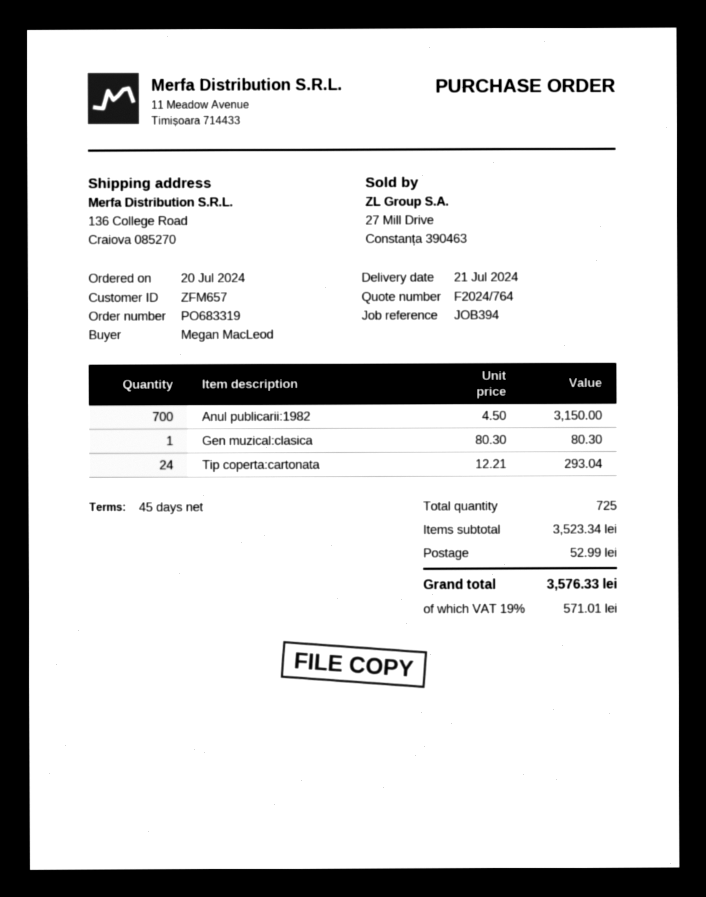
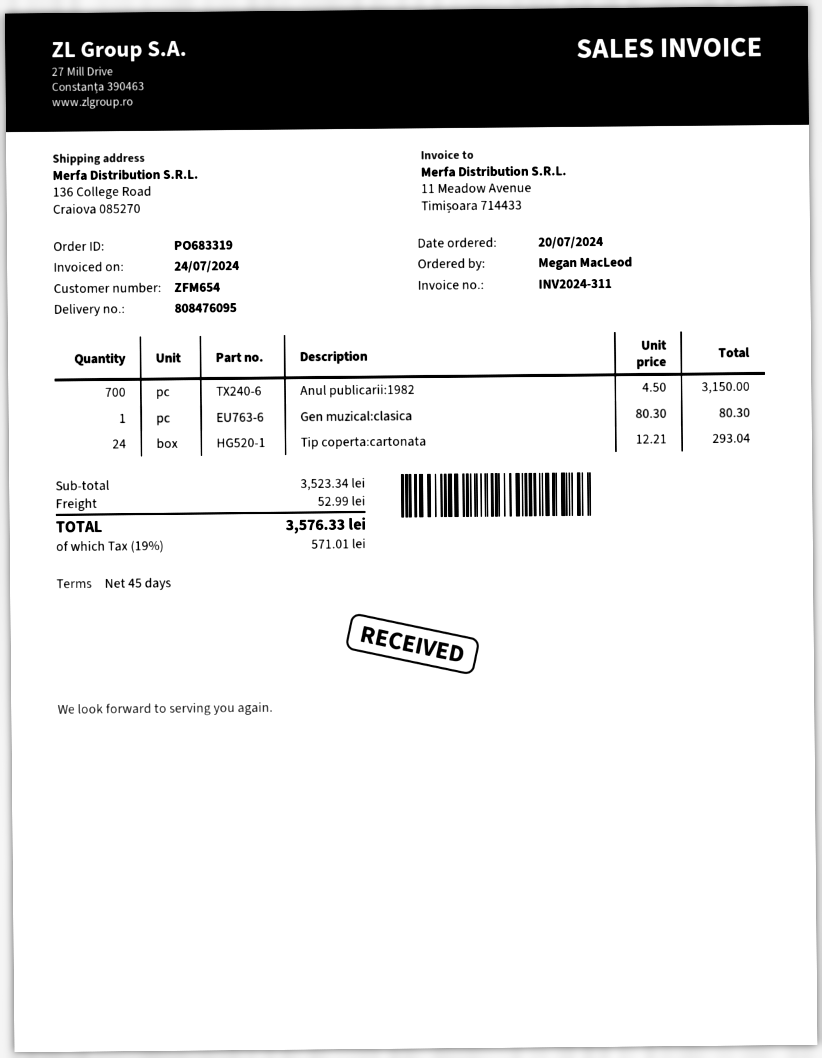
customer number: ZFM657 -> ZFM654

